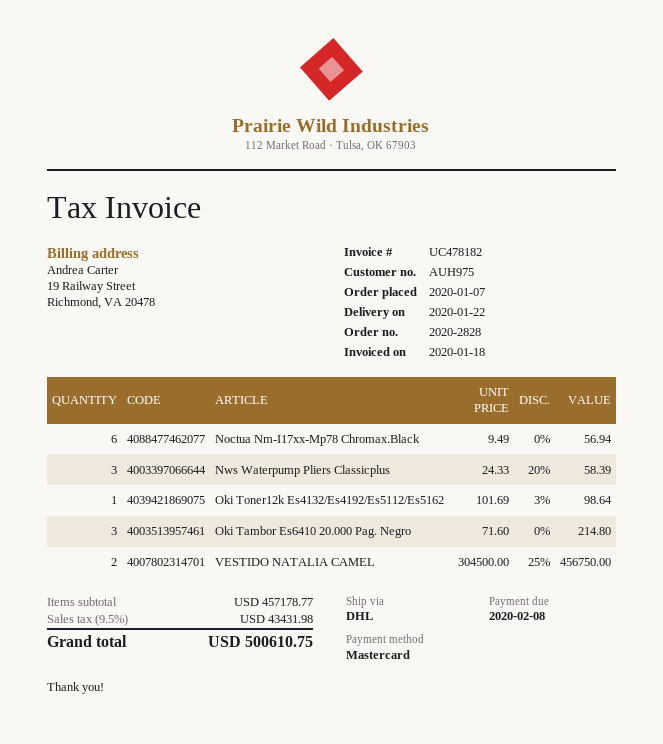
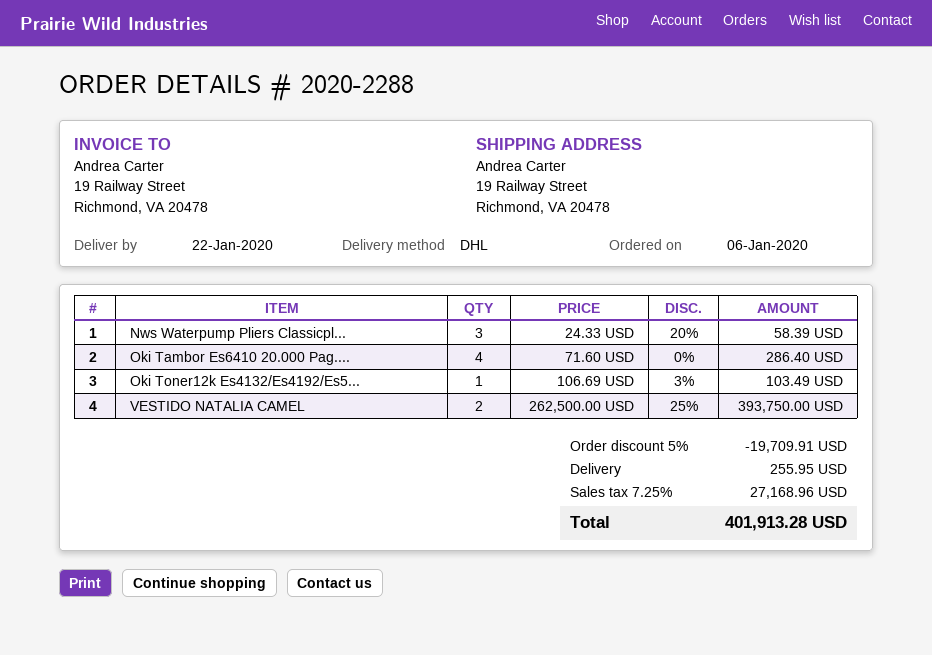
order number: 2020-2828 -> 2020-2288
order date: 2020-01-07 -> 2020-01-06
Noctua Nm-I17xx-Mp78 Chromax.Black: 6 x 9.49 = 56.94 -> none
Oki Toner12k Es4132/Es4192/Es5112/Es5162: 1 x 101.69 - 3% = 98.64 -> 1 x 106.69 - 3% = 103.49
Oki Tambor Es6410 20.000 Pag. Negro: 3 x 71.60 = 214.80 -> 4 x 71.60 = 286.40
VESTIDO NATALIA CAMEL: 2 x 304500.00 - 25% = 456750.00 -> 2 x 262500.00 - 25% = 393750.00
discount: none -> 5% = 19709.91
shipping: none -> 255.95
tax: 9.5% = 43431.98 -> 7.25% = 27168.96
total: 500610.75 -> 401913.28

